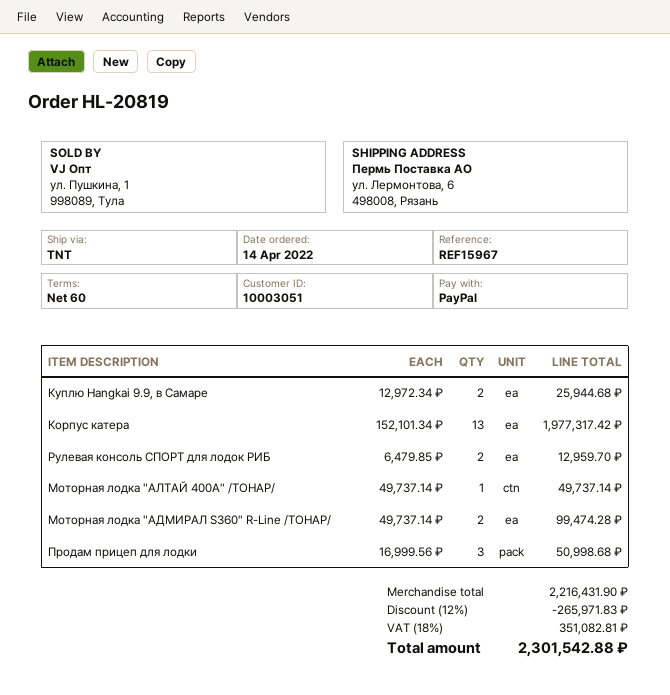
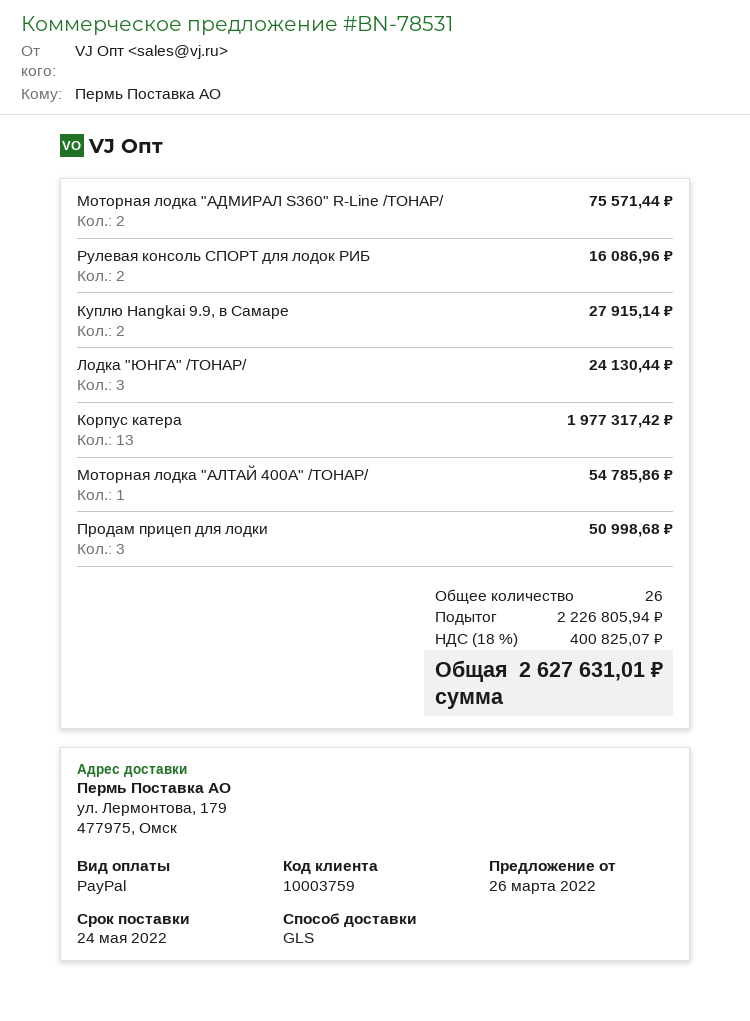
customer number: 10003051 -> 10003759
shipping method: TNT -> GLS
ship to: ул. Лермонтова, 6, 498008, Рязань -> ул. Лермонтова, 179, 477975, Омск
Куплю Hangkai 9.9, в Самаре: 2 for 25944.68 -> 2 for 27915.14
Рулевая консоль СПОРТ для лодок РИБ: 2 for 12959.70 -> 2 for 16086.96
Моторная лодка "АЛТАЙ 400А" /ТОНАР/: 1 for 49737.14 -> 1 for 54785.86
Моторная лодка "АДМИРАЛ S360" R-Line /ТОНАР/: 2 for 99474.28 -> 2 for 75571.44
Лодка "ЮНГА" /ТОНАР/: none -> 3 for 24130.44
subtotal: 2216431.90 -> 2226805.94
discount: 12% = 265971.83 -> none
tax: 18% = 351082.81 -> 18% = 400825.07
total: 2301542.88 -> 2627631.01

